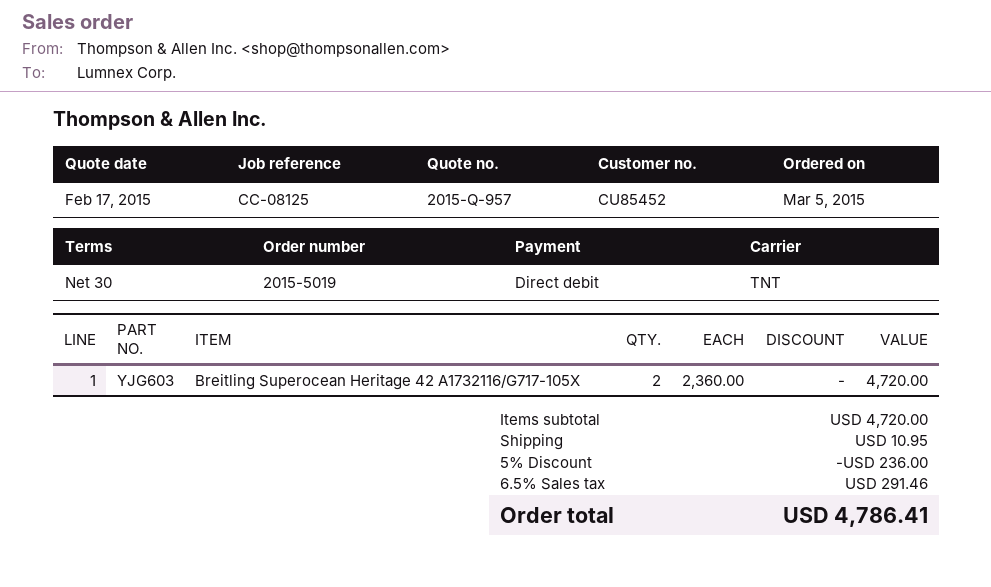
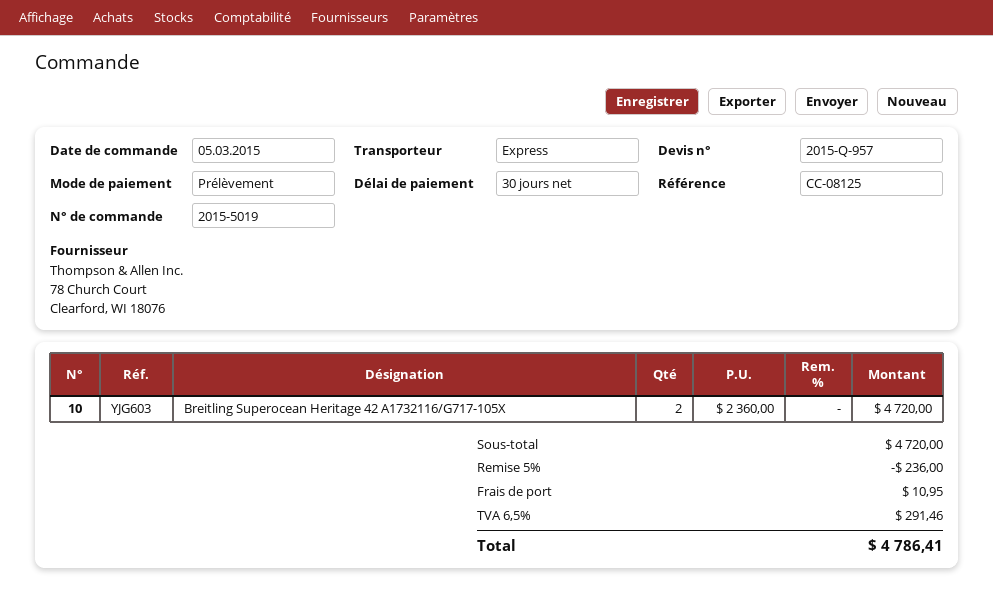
shipping method: TNT -> express

